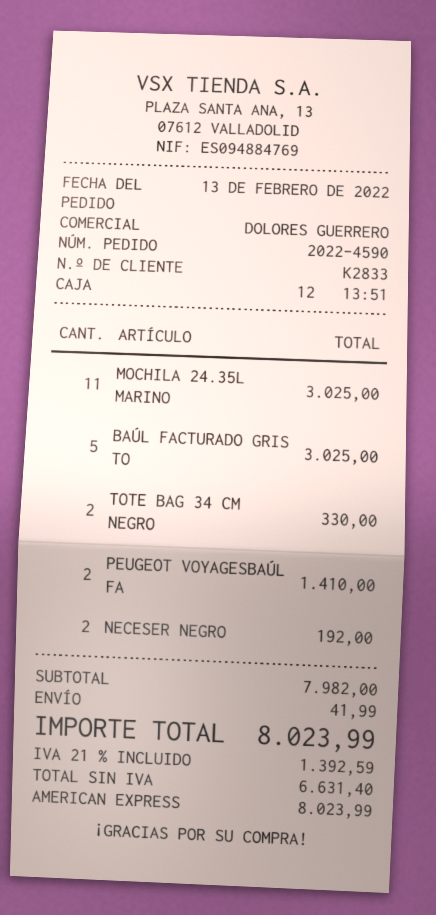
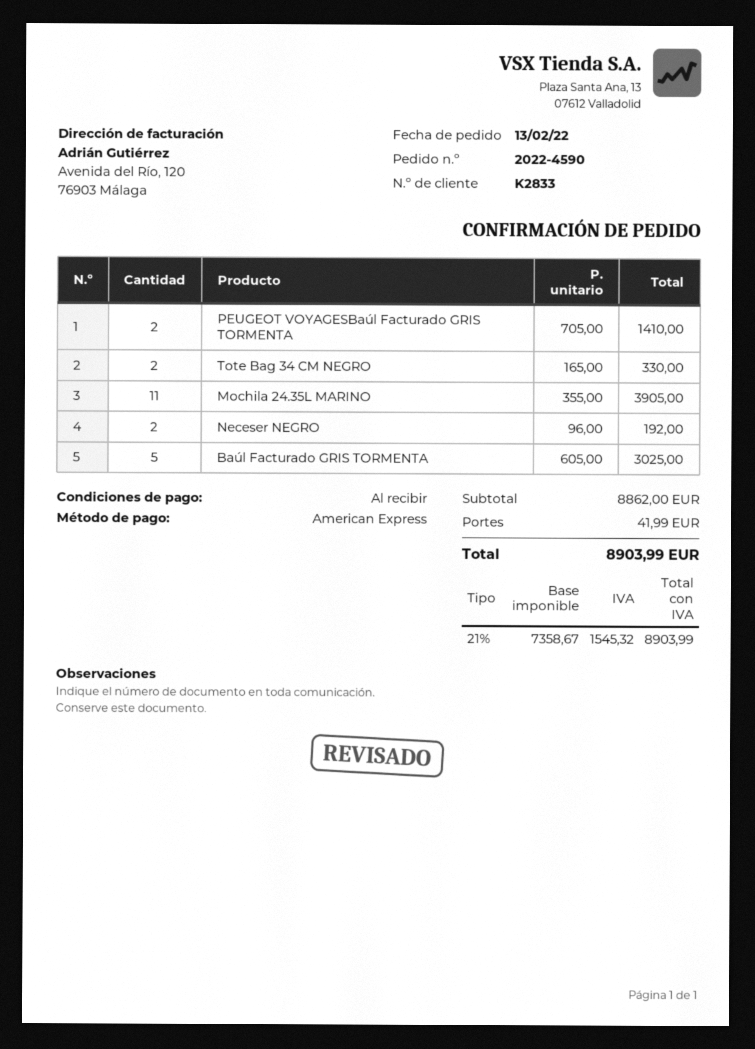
MOCHILA 24.35L MARINO: 11 for 3025.00 -> 11 for 3905.00
subtotal: 7982.00 -> 8862.00
net: 6631.40 -> 7358.67
tax: 21% = 1392.59 -> 21% = 1545.32
total: 8023.99 -> 8903.99

